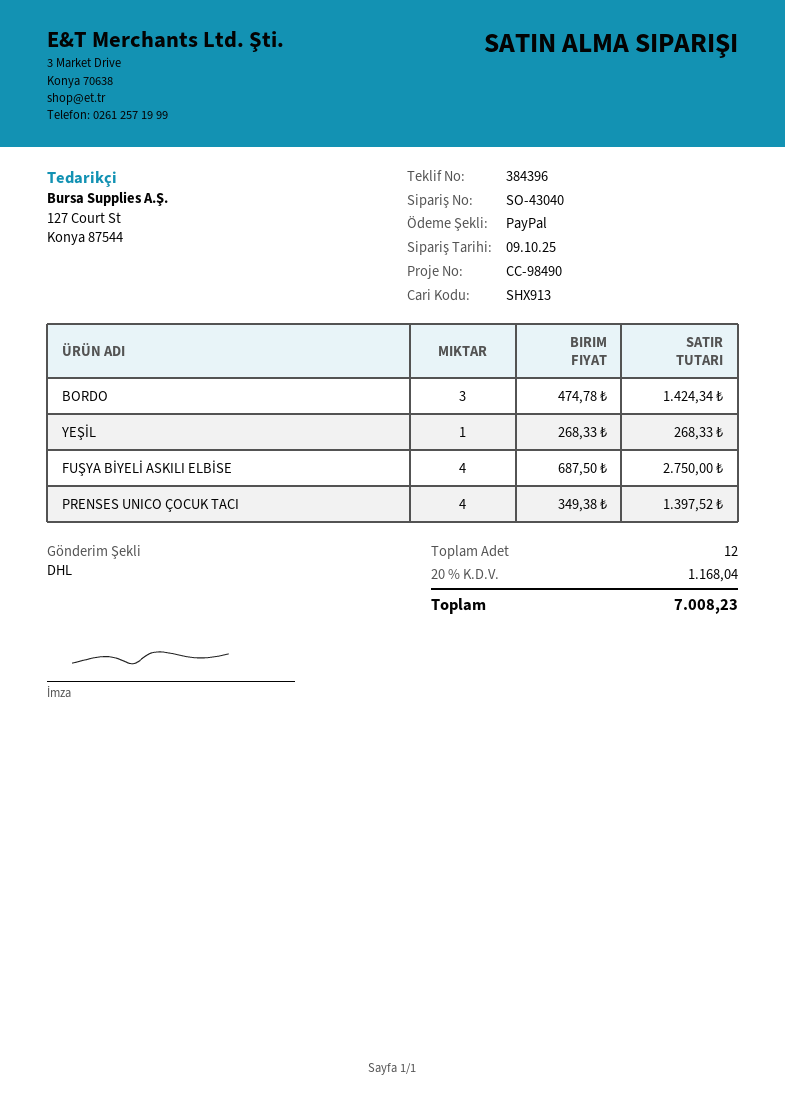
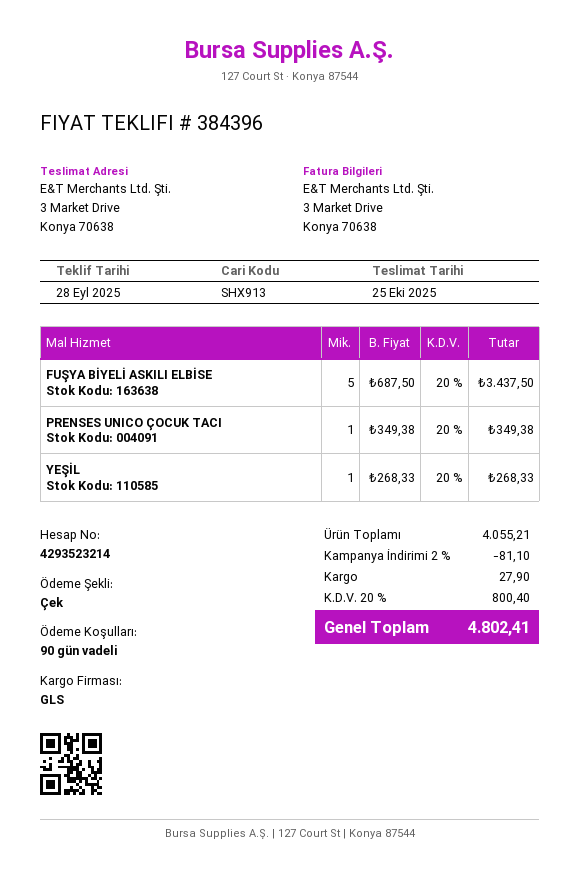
payment method: PayPal -> cheque
shipping method: DHL -> GLS
BORDO: 3 x 474.78 = 1424.34 -> none
FUŞYA BİYELİ ASKILI ELBİSE: 4 x 687.50 = 2750.00 -> 5 x 687.50 = 3437.50
PRENSES UNICO ÇOCUK TACI: 4 x 349.38 = 1397.52 -> 1 x 349.38 = 349.38
discount: none -> 2% = 81.10
shipping: none -> 27.90
tax: 20% = 1168.04 -> 20% = 800.40
total: 7008.23 -> 4802.41

